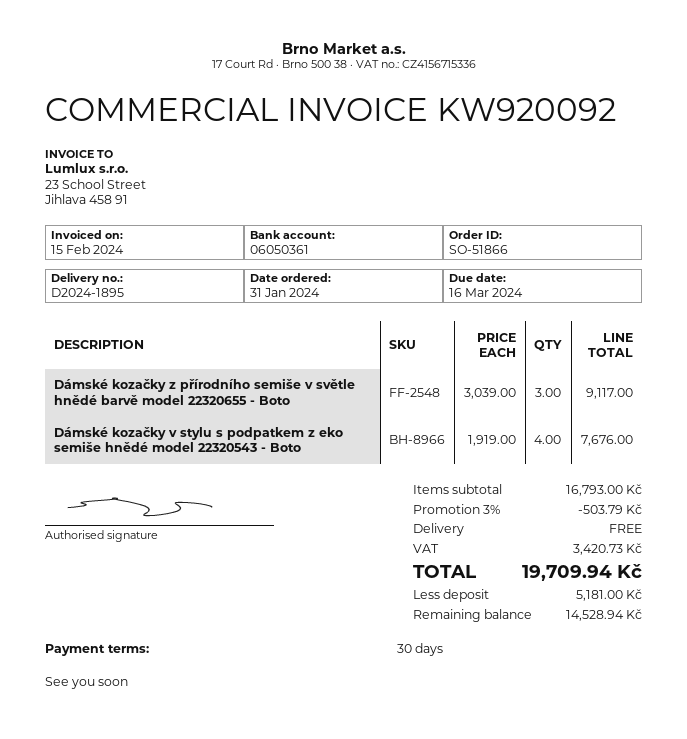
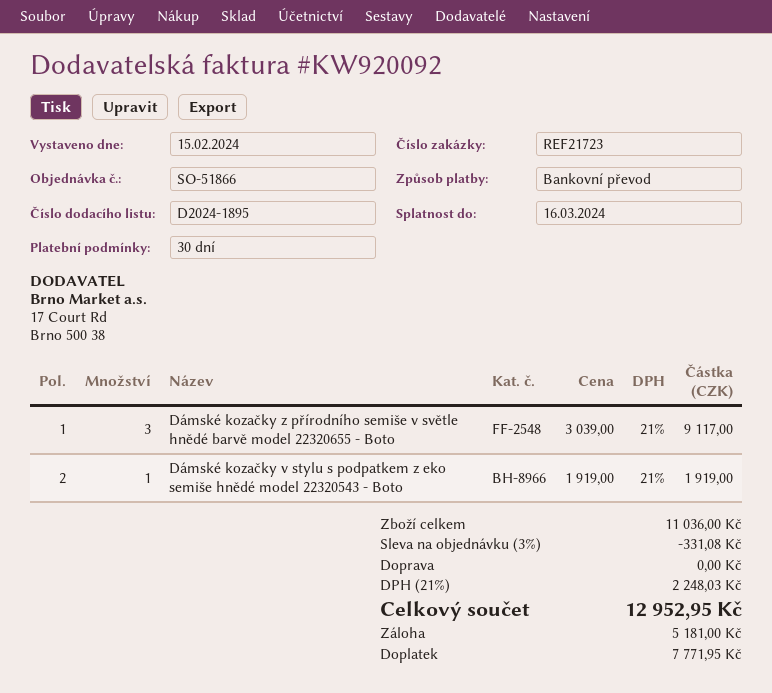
Dámské kozačky v stylu s podpatkem z eko semiše hnědé model 22320543 - Boto: 4 x 1919.00 = 7676.00 -> 1 x 1919.00 = 1919.00
subtotal: 16793.00 -> 11036.00
discount: 3% = 503.79 -> 3% = 331.08
tax: 3420.73 -> 2248.03
total: 19709.94 -> 12952.95
balance: 14528.94 -> 7771.95

